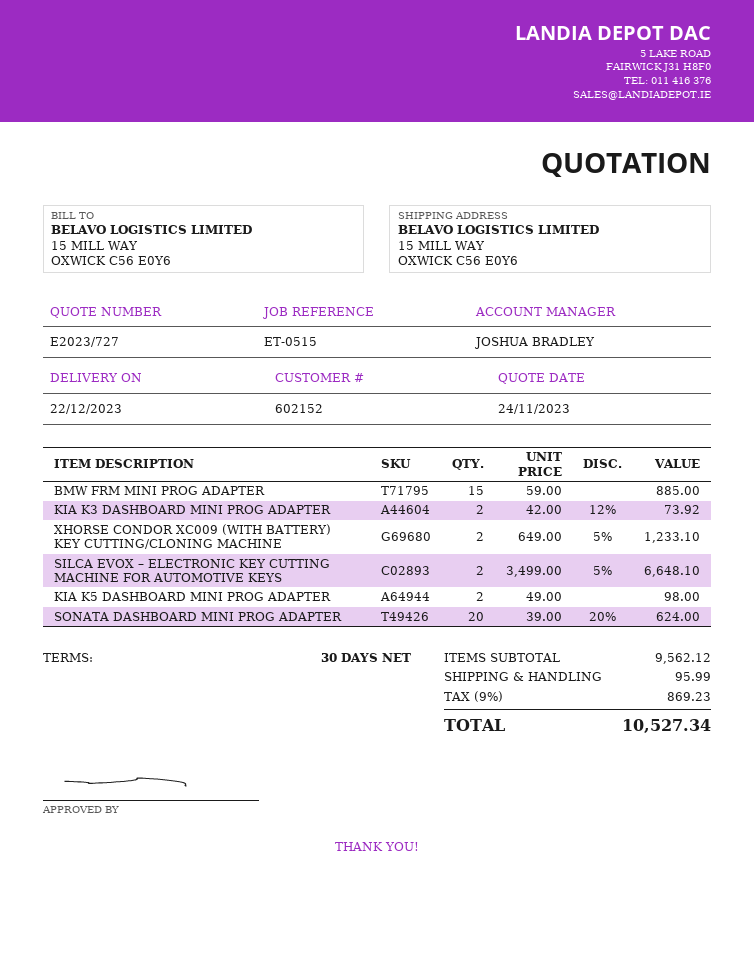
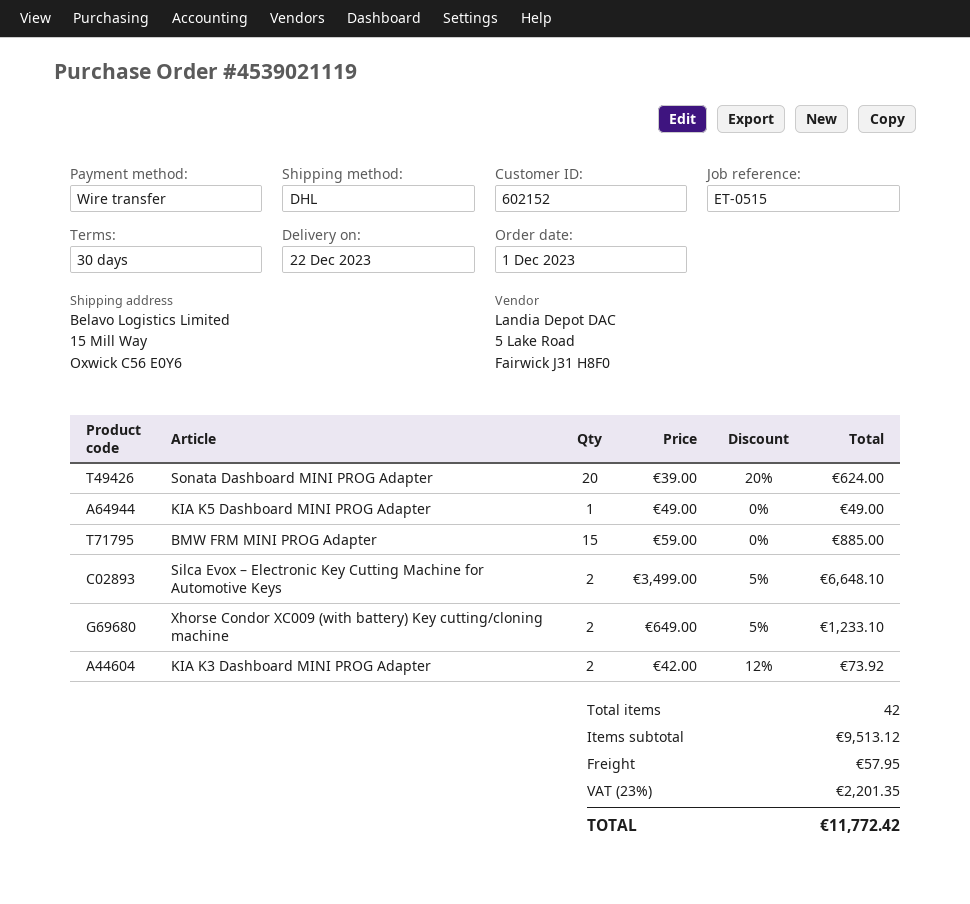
KIA K5 DASHBOARD MINI PROG ADAPTER: 2 x 49.00 = 98.00 -> 1 x 49.00 = 49.00
subtotal: 9562.12 -> 9513.12
shipping: 95.99 -> 57.95
tax: 9% = 869.23 -> 23% = 2201.35
total: 10527.34 -> 11772.42

